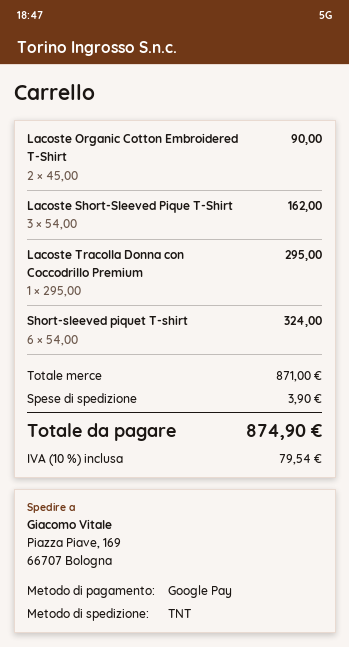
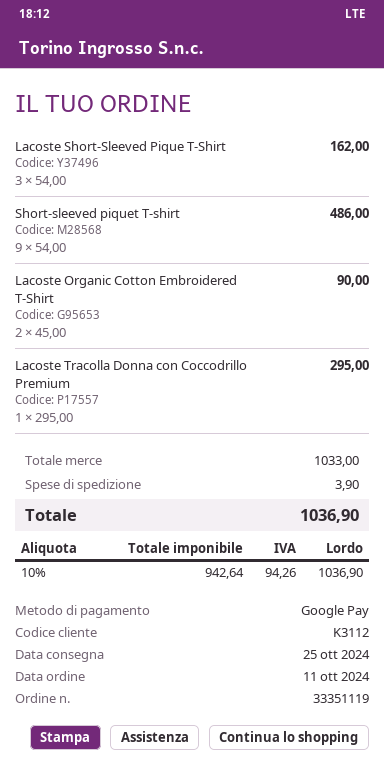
Short-sleeved piquet T-shirt: 6 x 54.00 = 324.00 -> 9 x 54.00 = 486.00
subtotal: 871.00 -> 1033.00
tax: 10% = 79.54 -> 10% = 94.26
total: 874.90 -> 1036.90

